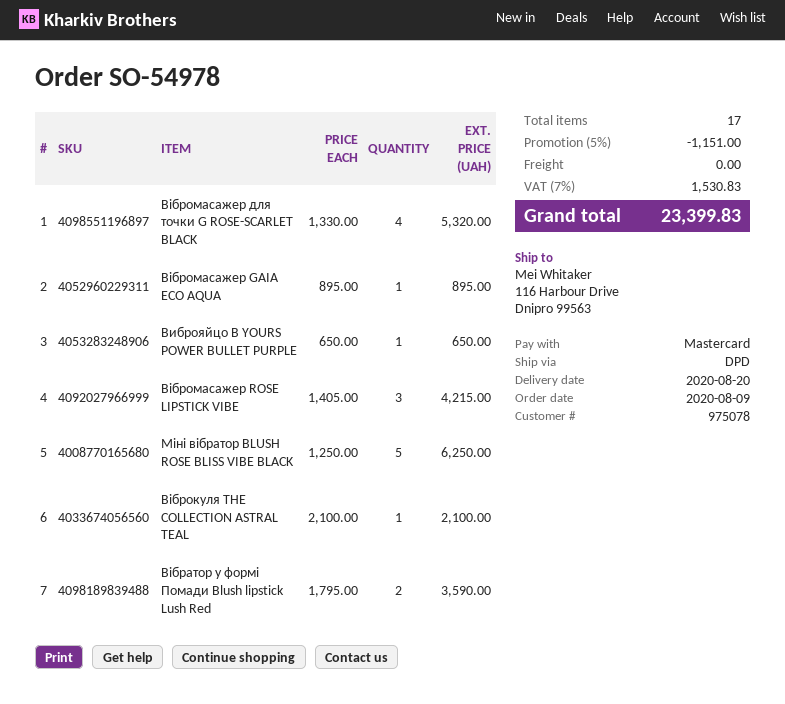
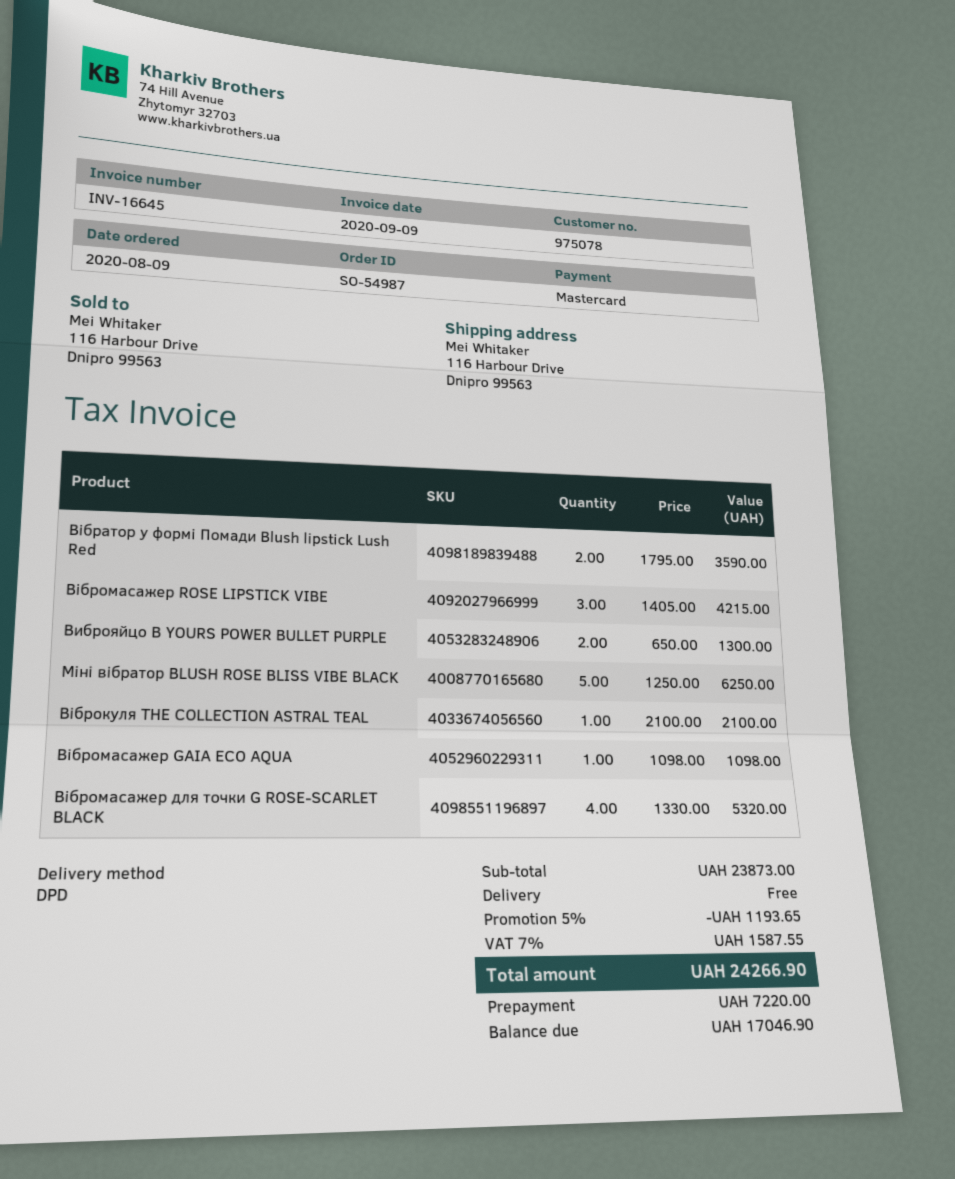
order number: SO-54978 -> SO-54987
Вібромасажер GAIA ECO AQUA: 1 x 895.00 = 895.00 -> 1 x 1098.00 = 1098.00
Виброяйцо B YOURS POWER BULLET PURPLE: 1 x 650.00 = 650.00 -> 2 x 650.00 = 1300.00
discount: 5% = 1151.00 -> 5% = 1193.65
tax: 7% = 1530.83 -> 7% = 1587.55
total: 23399.83 -> 24266.90

